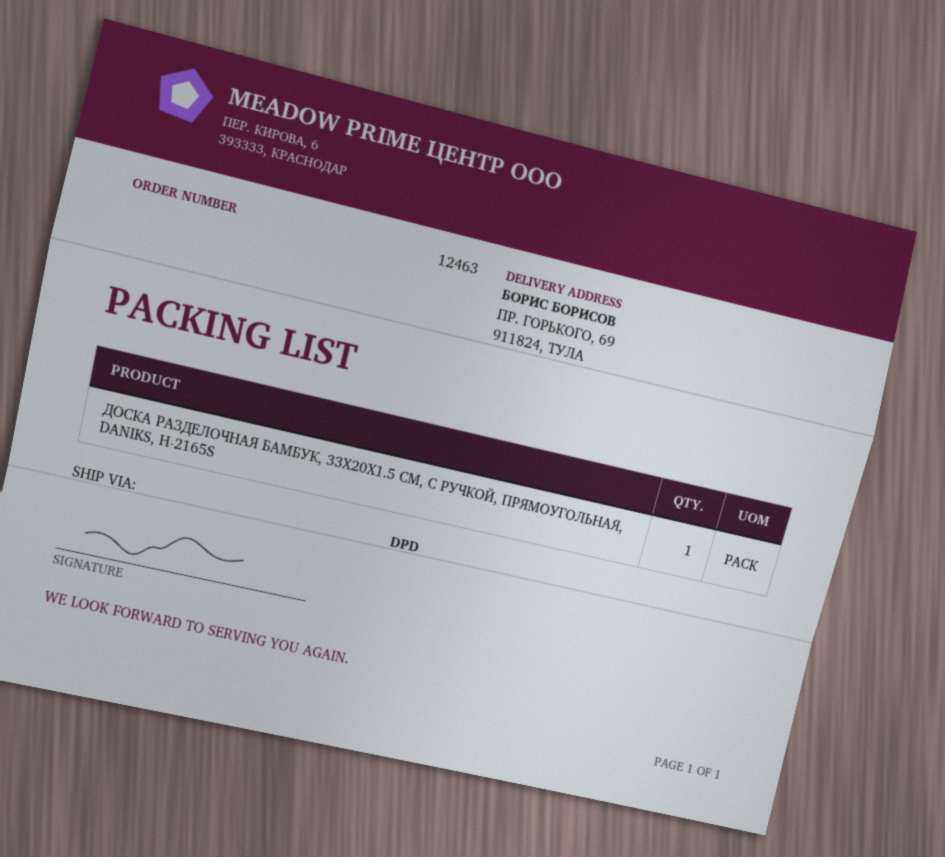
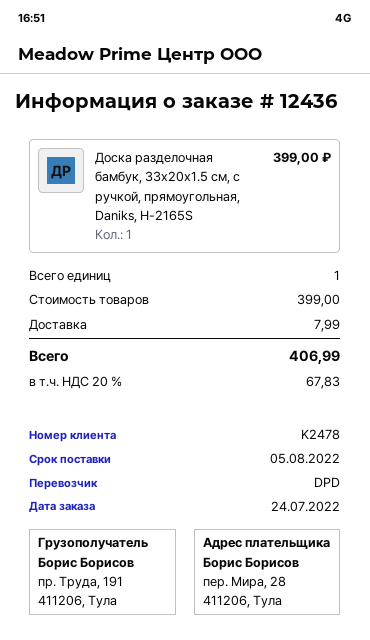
order number: 12463 -> 12436
ship to: ПР. ГОРЬКОГО, 69, 911824, ТУЛА -> пр. Труда, 191, 411206, Тула

